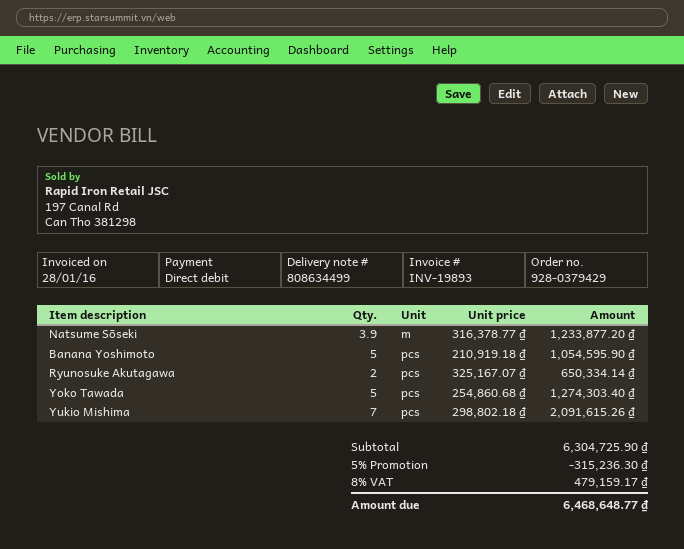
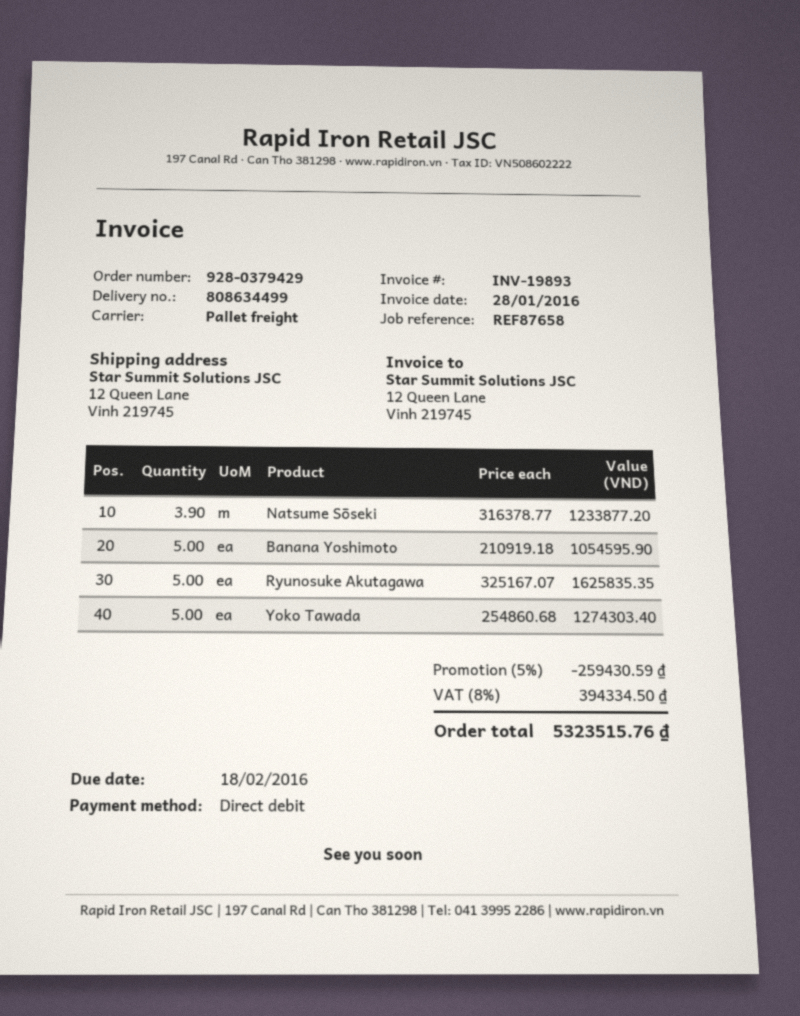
Ryunosuke Akutagawa: 2 x 325167.07 = 650334.14 -> 5 x 325167.07 = 1625835.35
Yukio Mishima: 7 x 298802.18 = 2091615.26 -> none
discount: 5% = 315236.30 -> 5% = 259430.59
tax: 8% = 479159.17 -> 8% = 394334.50
total: 6468648.77 -> 5323515.76

